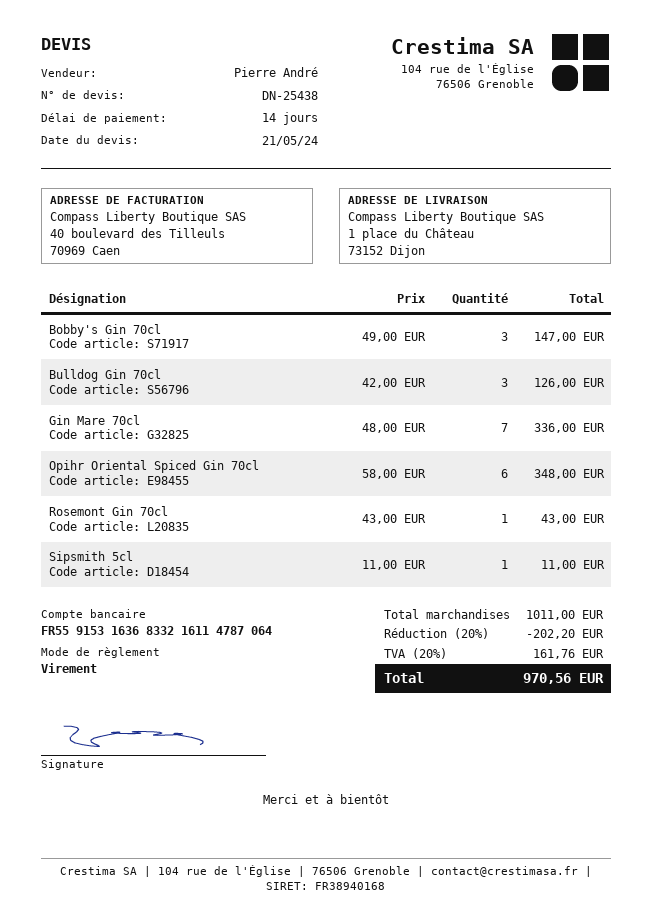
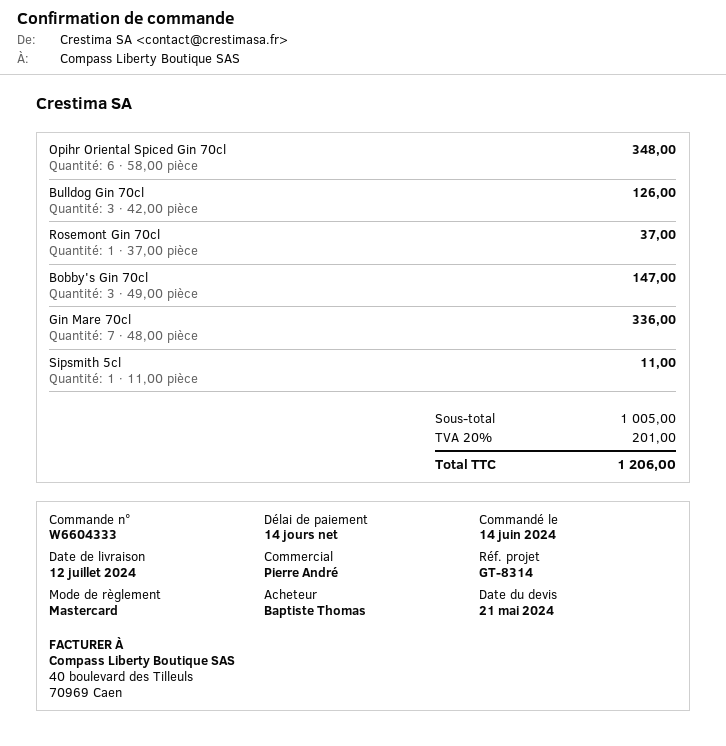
payment method: bank transfer -> Mastercard
Rosemont Gin 70cl: 1 x 43.00 = 43.00 -> 1 x 37.00 = 37.00
subtotal: 1011.00 -> 1005.00
discount: 20% = 202.20 -> none
tax: 20% = 161.76 -> 20% = 201.00
total: 970.56 -> 1206.00

